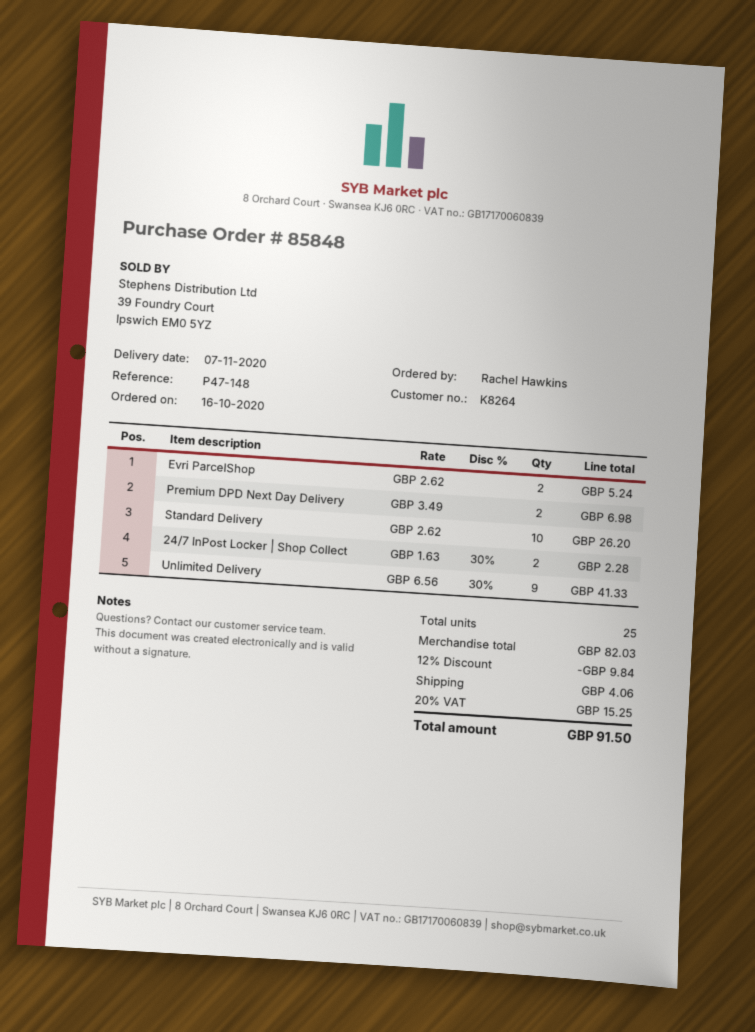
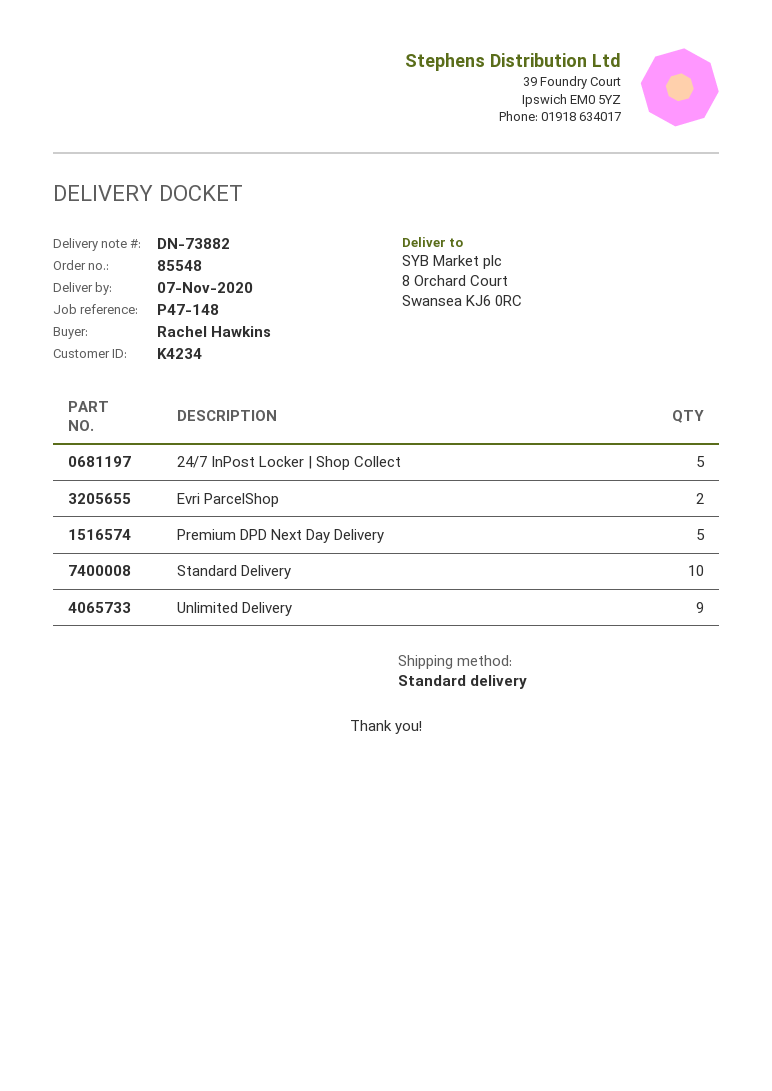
order number: 85848 -> 85548
customer number: K8264 -> K4234
Premium DPD Next Day Delivery: 2 -> 5
24/7 InPost Locker | Shop Collect: 2 -> 5

